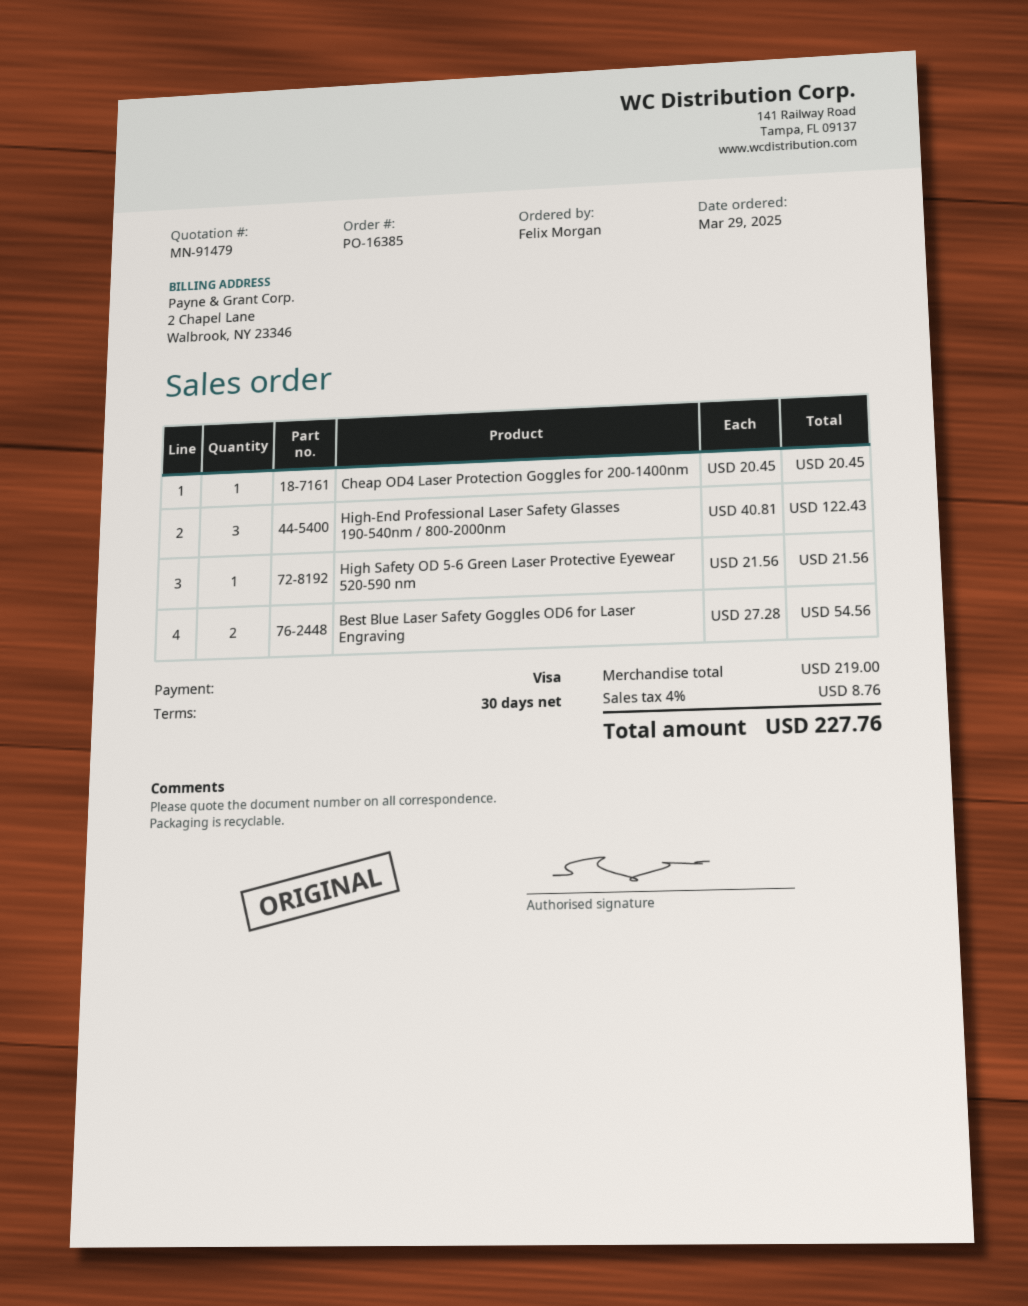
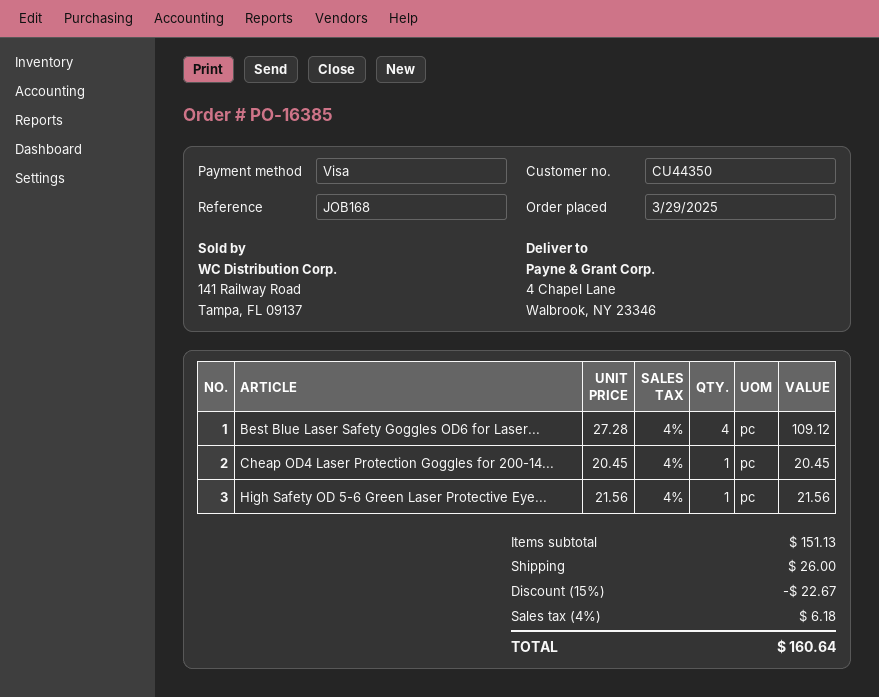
High-End Professional Laser Safety Glasses 190-540nm / 800-2000nm: 3 x 40.81 = 122.43 -> none
Best Blue Laser Safety Goggles OD6 for Laser Engraving: 2 x 27.28 = 54.56 -> 4 x 27.28 = 109.12
subtotal: 219.00 -> 151.13
discount: none -> 15% = 22.67
shipping: none -> 26.00
tax: 4% = 8.76 -> 4% = 6.18
total: 227.76 -> 160.64

